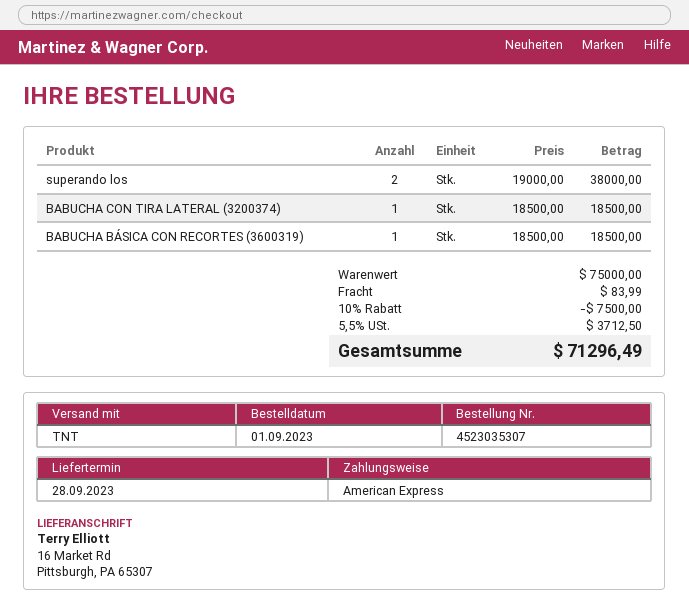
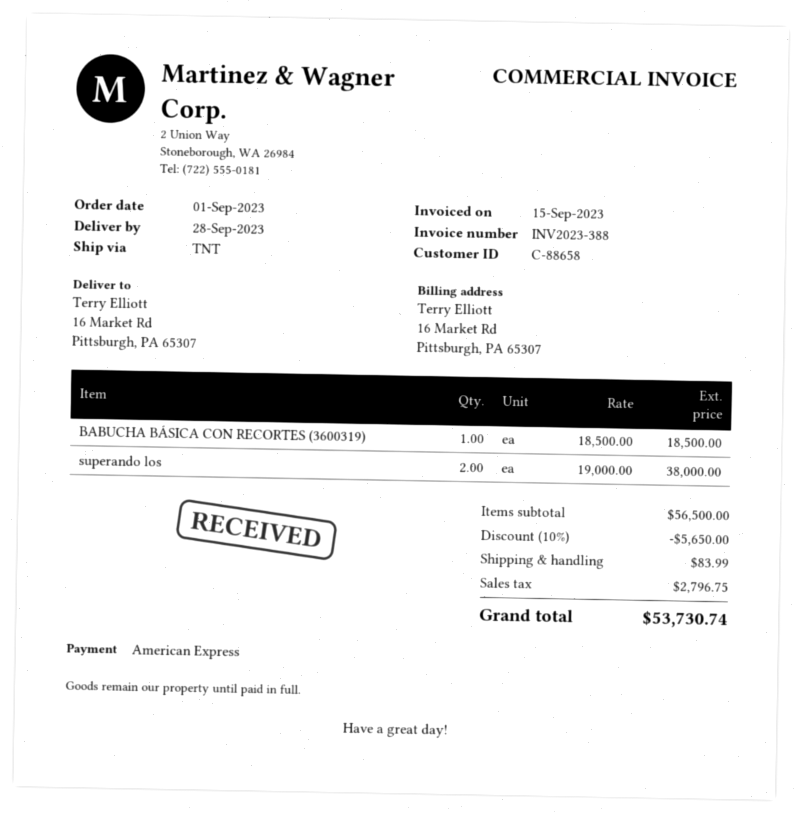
BABUCHA CON TIRA LATERAL (3200374): 1 x 18500.00 = 18500.00 -> none
subtotal: 75000.00 -> 56500.00
discount: 10% = 7500.00 -> 10% = 5650.00
tax: 3712.50 -> 2796.75
total: 71296.49 -> 53730.74

